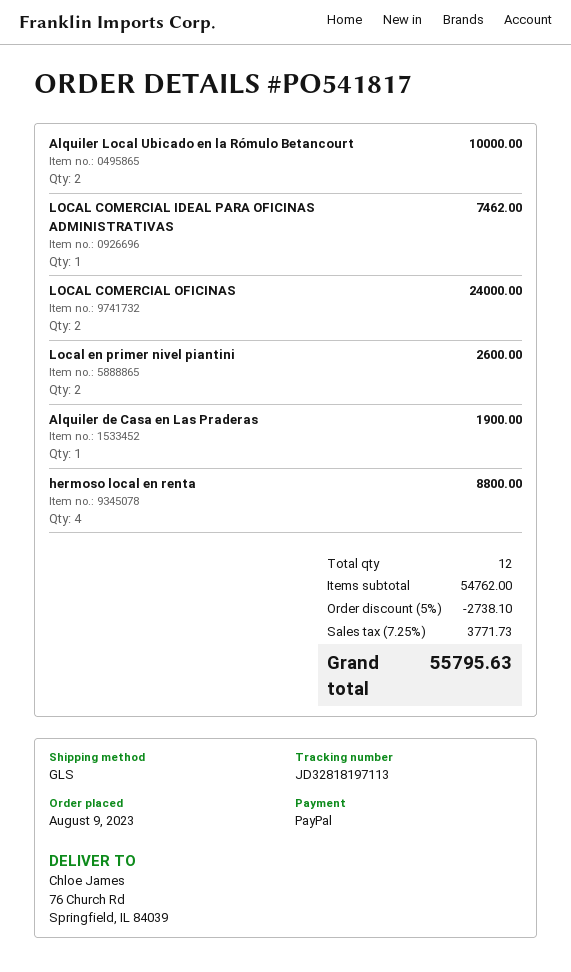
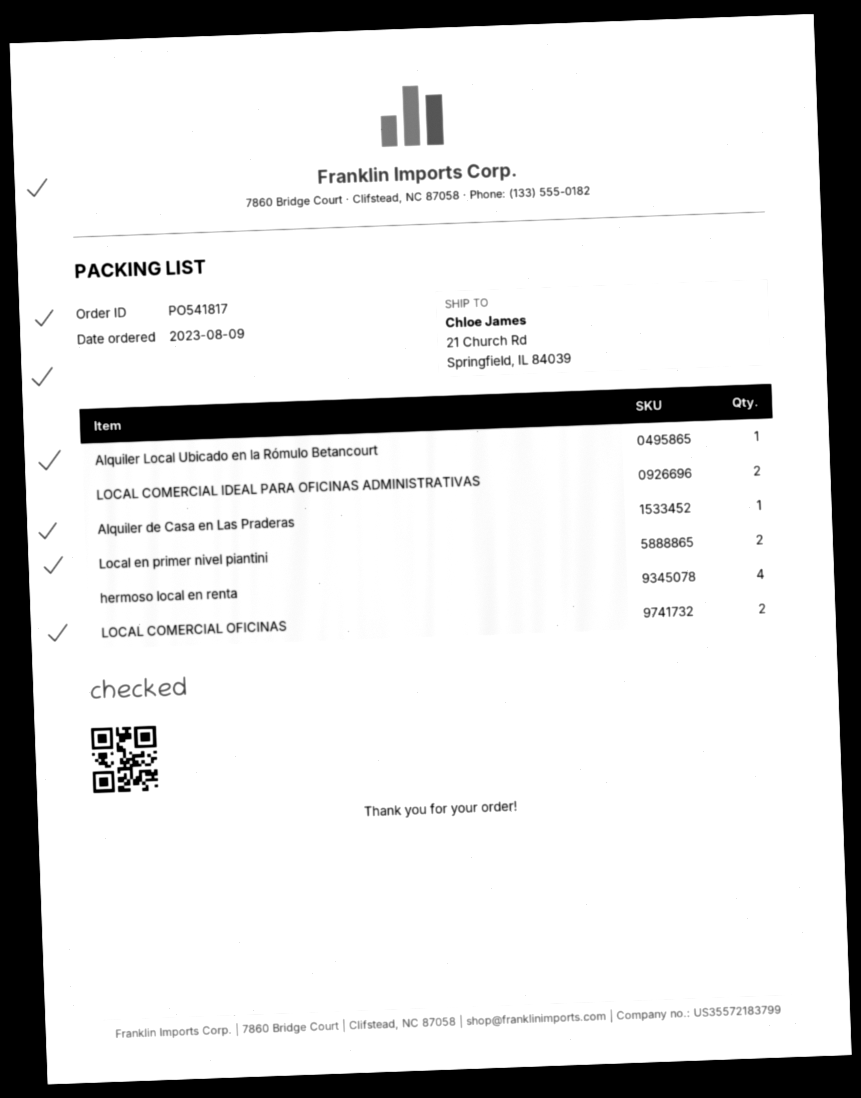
ship to: 76 Church Rd, Springfield, IL 84039 -> 21 Church Rd, Springfield, IL 84039
Alquiler Local Ubicado en la Rómulo Betancourt: 2 -> 1
LOCAL COMERCIAL IDEAL PARA OFICINAS ADMINISTRATIVAS: 1 -> 2

